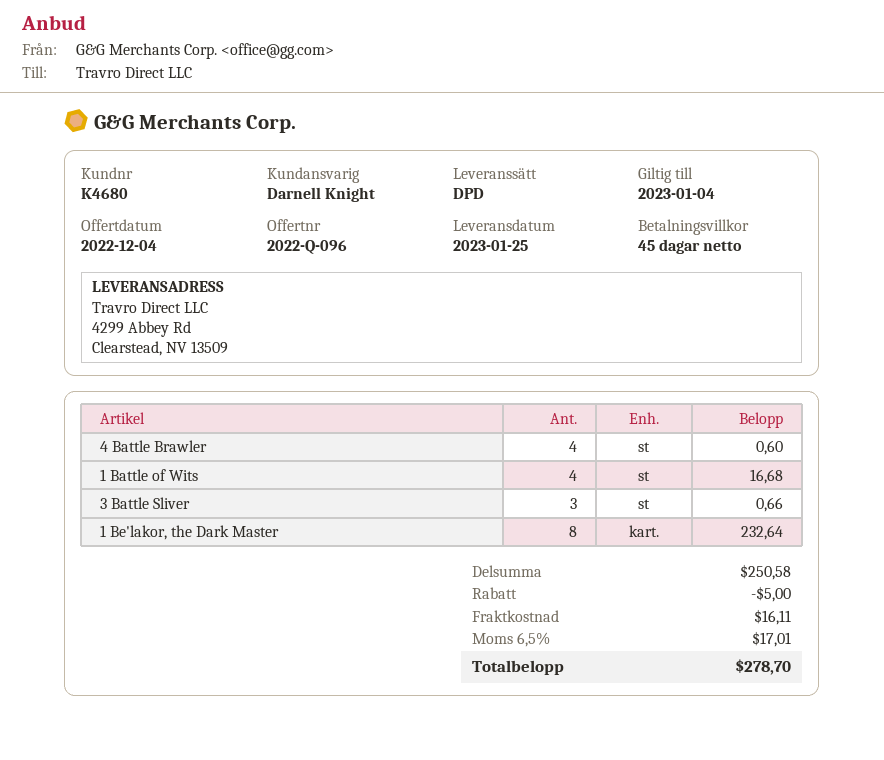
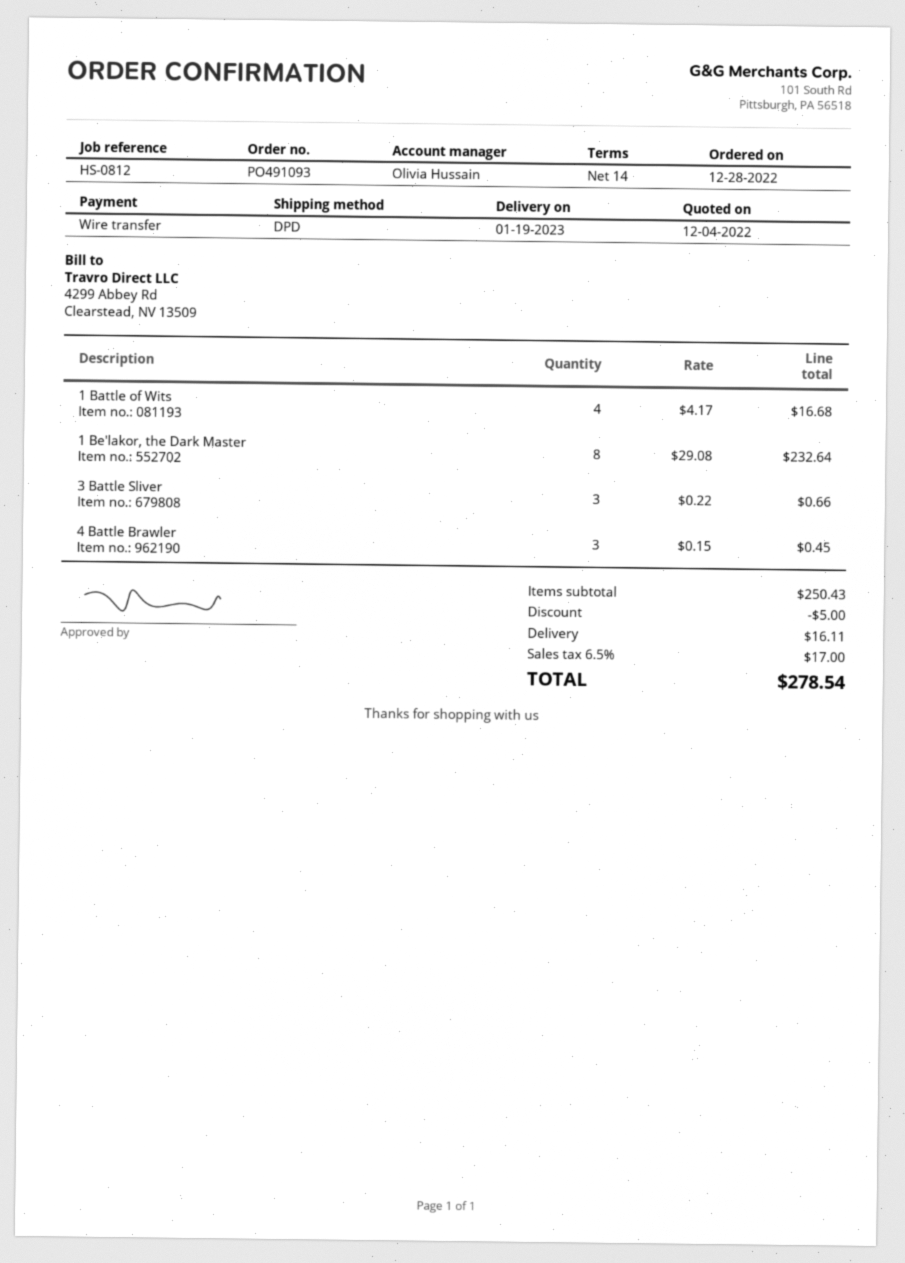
delivery date: 2023-01-25 -> 2023-01-19
payment terms: 45 days -> 14 days
sales rep: Darnell Knight -> Olivia Hussain
4 Battle Brawler: 4 for 0.60 -> 3 for 0.45
subtotal: 250.58 -> 250.43
tax: 6.5% = 17.01 -> 6.5% = 17.00
total: 278.70 -> 278.54

